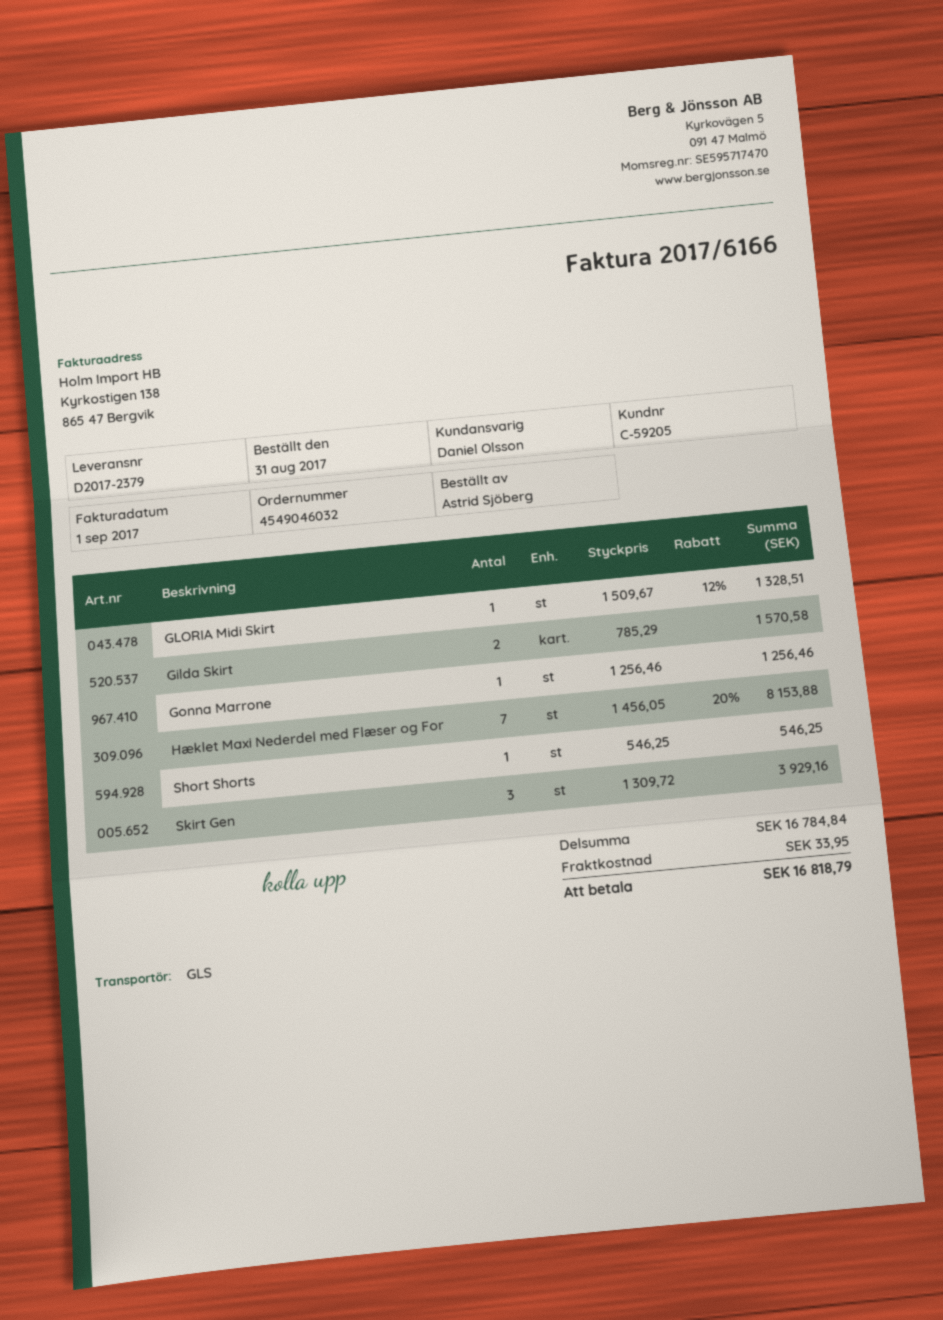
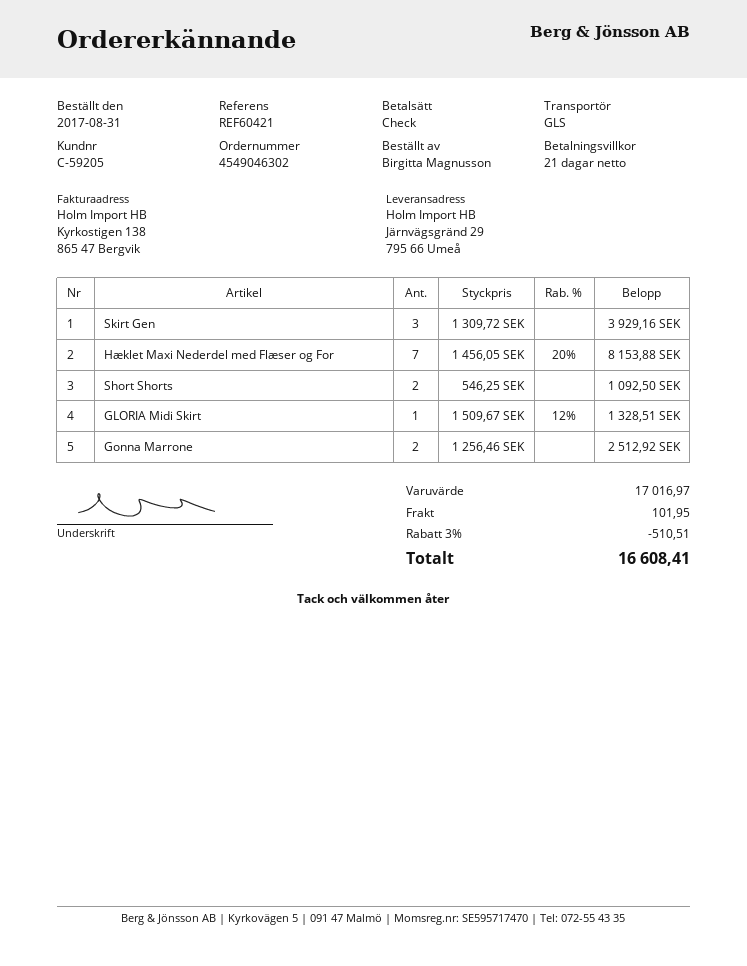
order number: 4549046032 -> 4549046302
ordered by: Astrid Sjöberg -> Birgitta Magnusson
Gilda Skirt: 2 x 785.29 = 1570.58 -> none
Gonna Marrone: 1 x 1256.46 = 1256.46 -> 2 x 1256.46 = 2512.92
Short Shorts: 1 x 546.25 = 546.25 -> 2 x 546.25 = 1092.50
subtotal: 16784.84 -> 17016.97
discount: none -> 3% = 510.51
shipping: 33.95 -> 101.95
total: 16818.79 -> 16608.41

